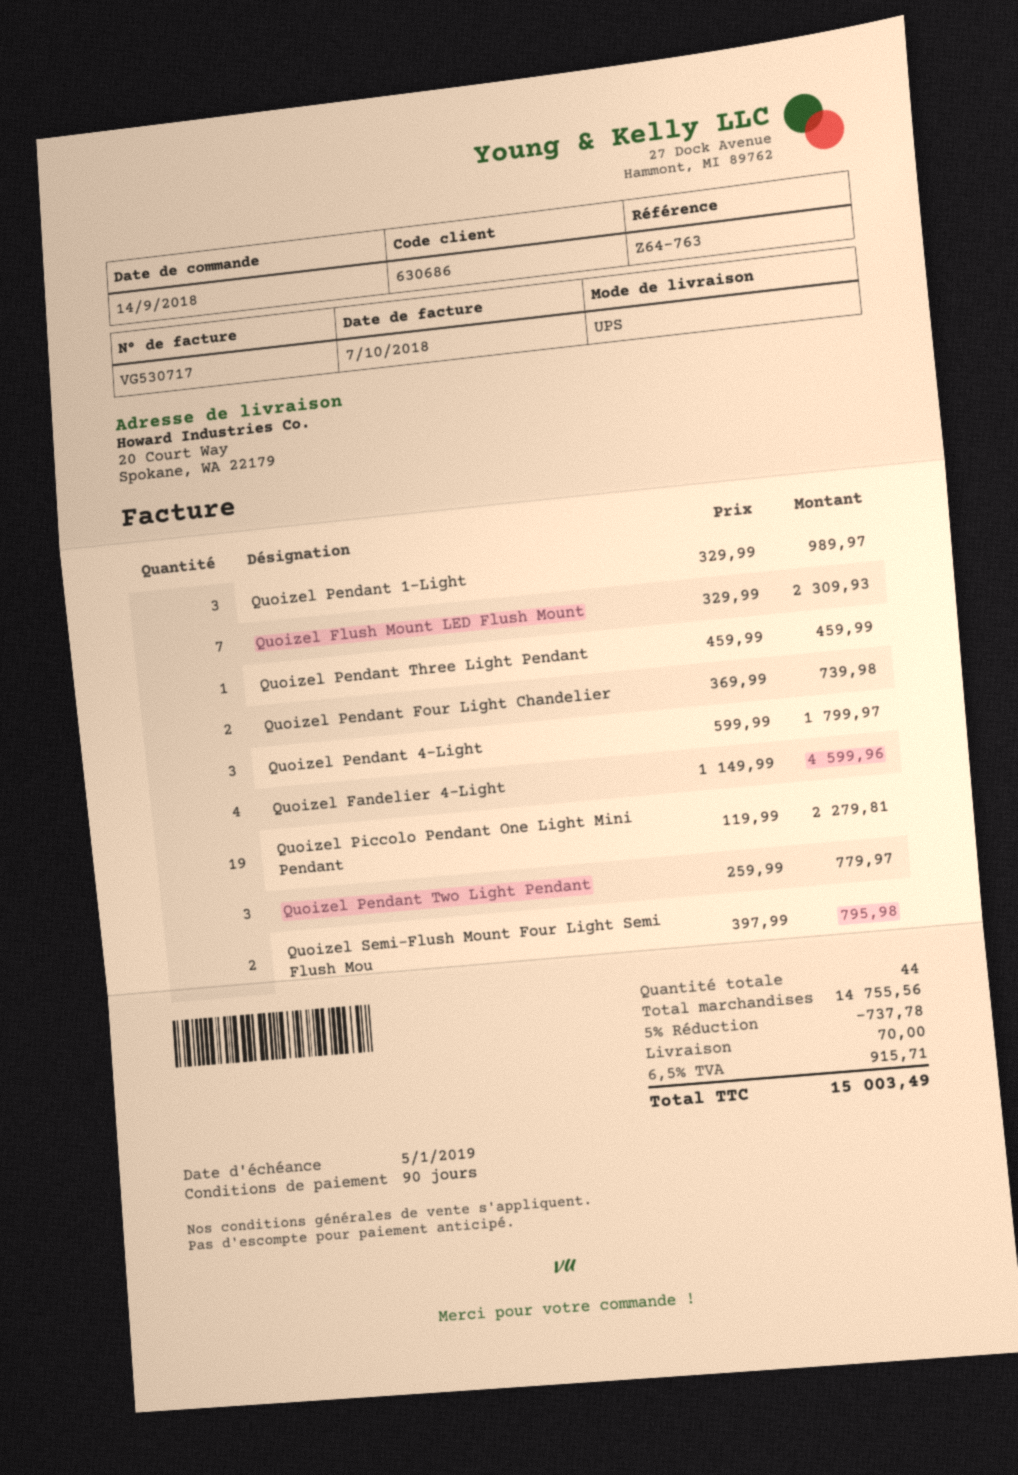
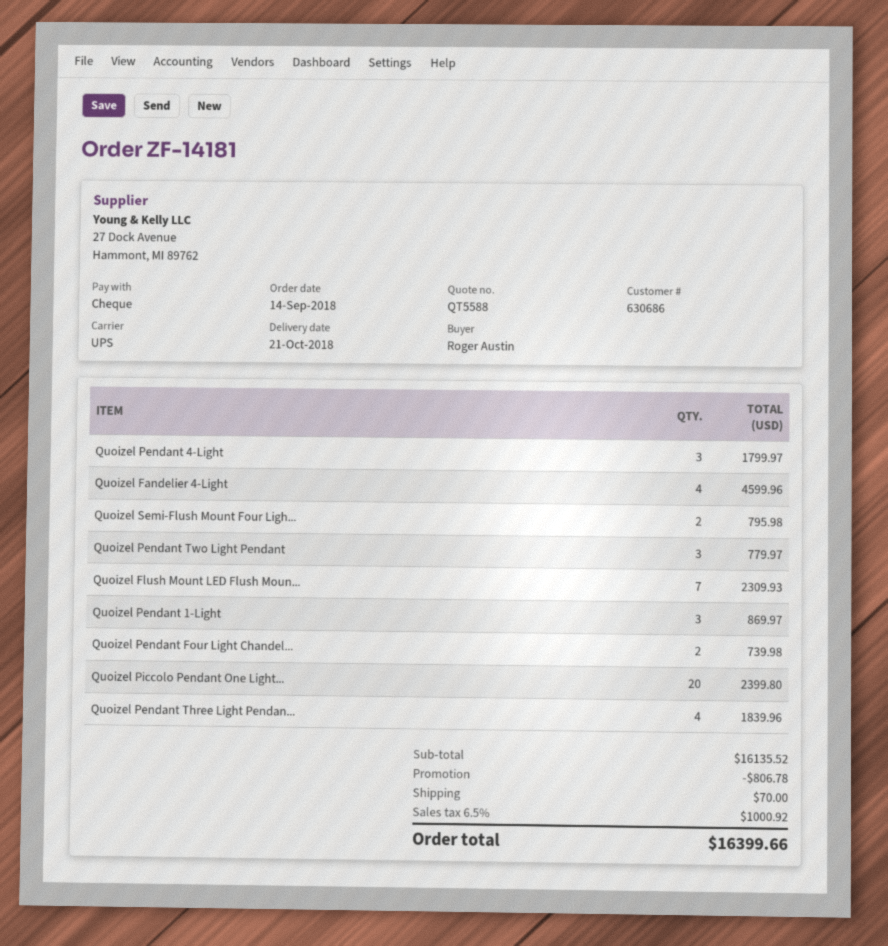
Quoizel Pendant 1-Light: 3 for 989.97 -> 3 for 869.97
Quoizel Pendant Three Light Pendant: 1 for 459.99 -> 4 for 1839.96
Quoizel Piccolo Pendant One Light Mini Pendant: 19 for 2279.81 -> 20 for 2399.80
subtotal: 14755.56 -> 16135.52
discount: 737.78 -> 806.78
tax: 6.5% = 915.71 -> 6.5% = 1000.92
total: 15003.49 -> 16399.66

